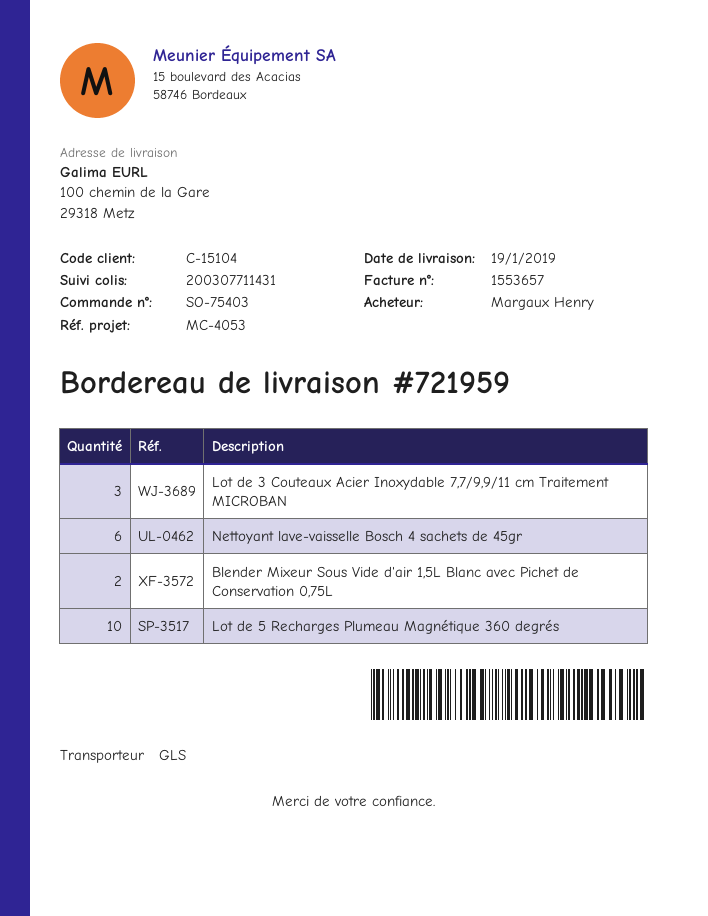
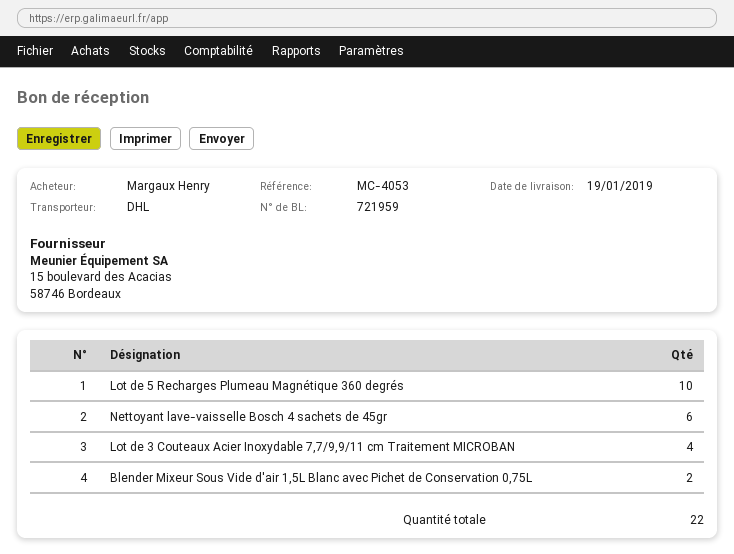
shipping method: GLS -> DHL
Lot de 3 Couteaux Acier Inoxydable 7,7/9,9/11 cm Traitement MICROBAN: 3 -> 4

